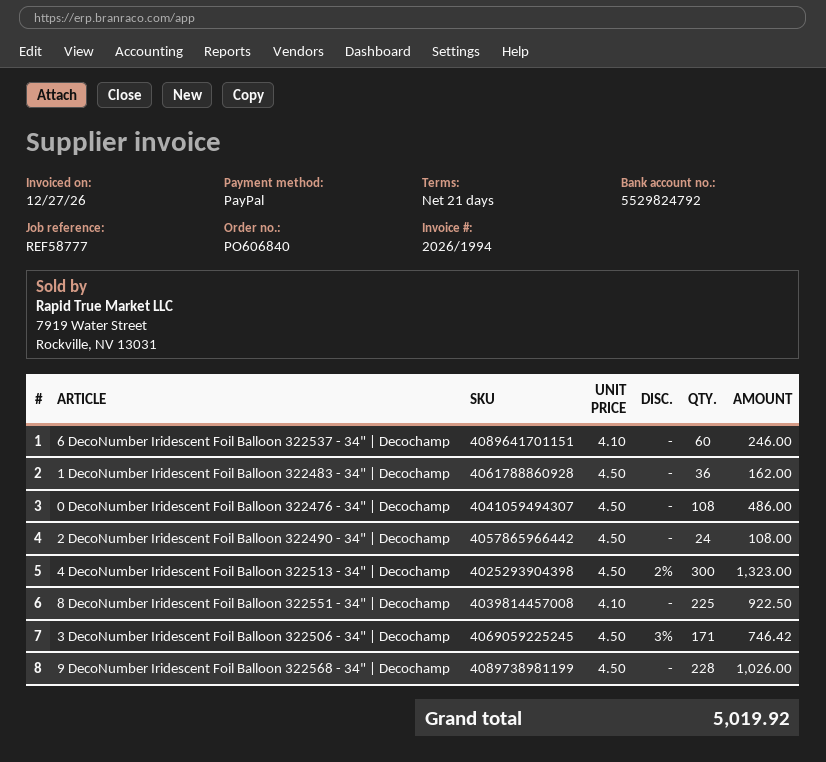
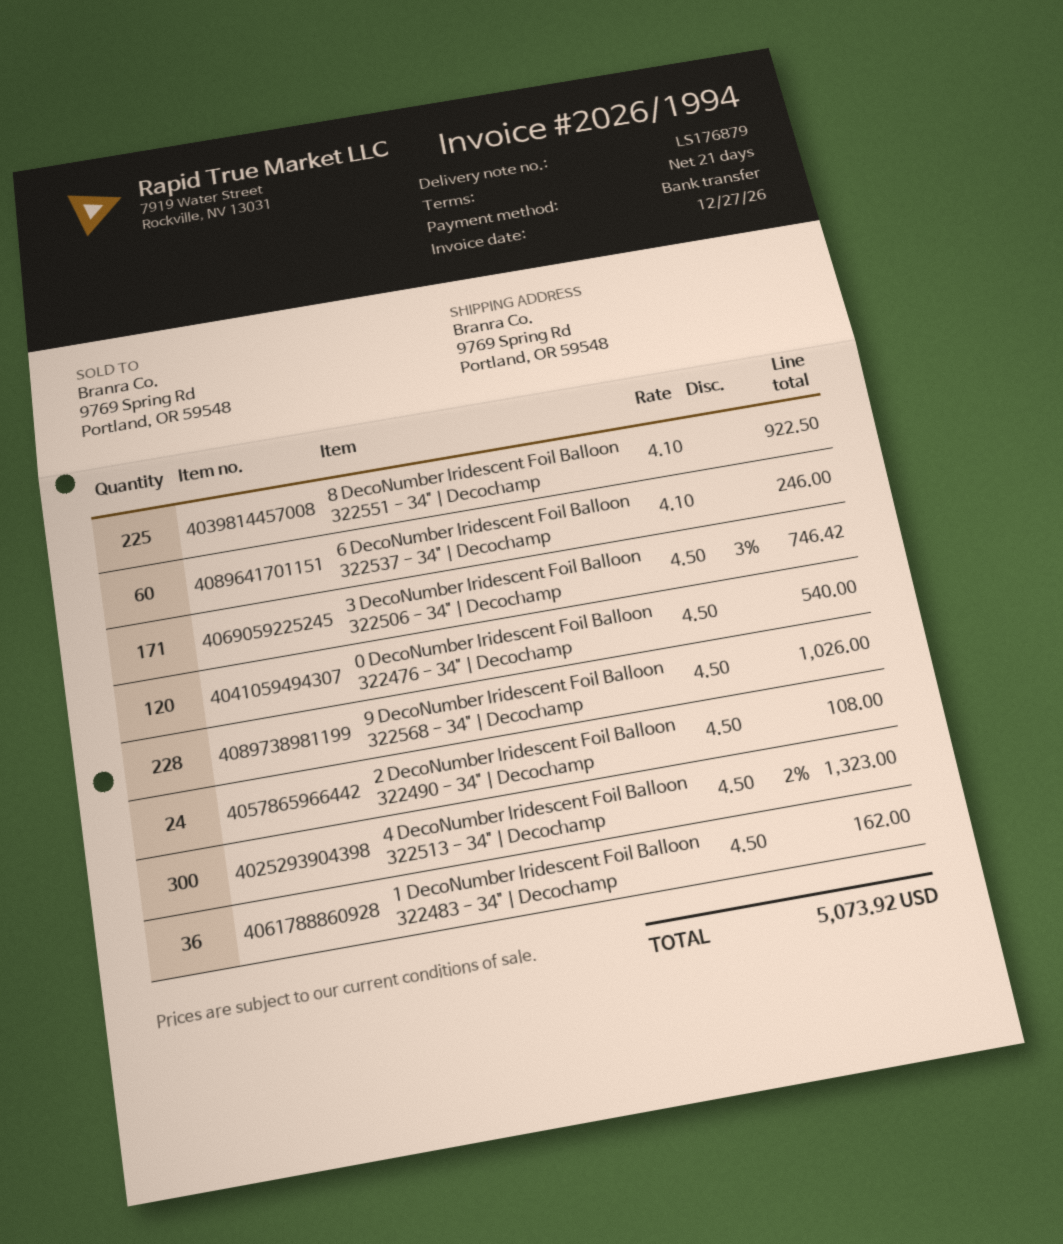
payment method: PayPal -> bank transfer
0 DecoNumber Iridescent Foil Balloon 322476 - 34" | Decochamp: 108 x 4.50 = 486.00 -> 120 x 4.50 = 540.00
total: 5019.92 -> 5073.92

